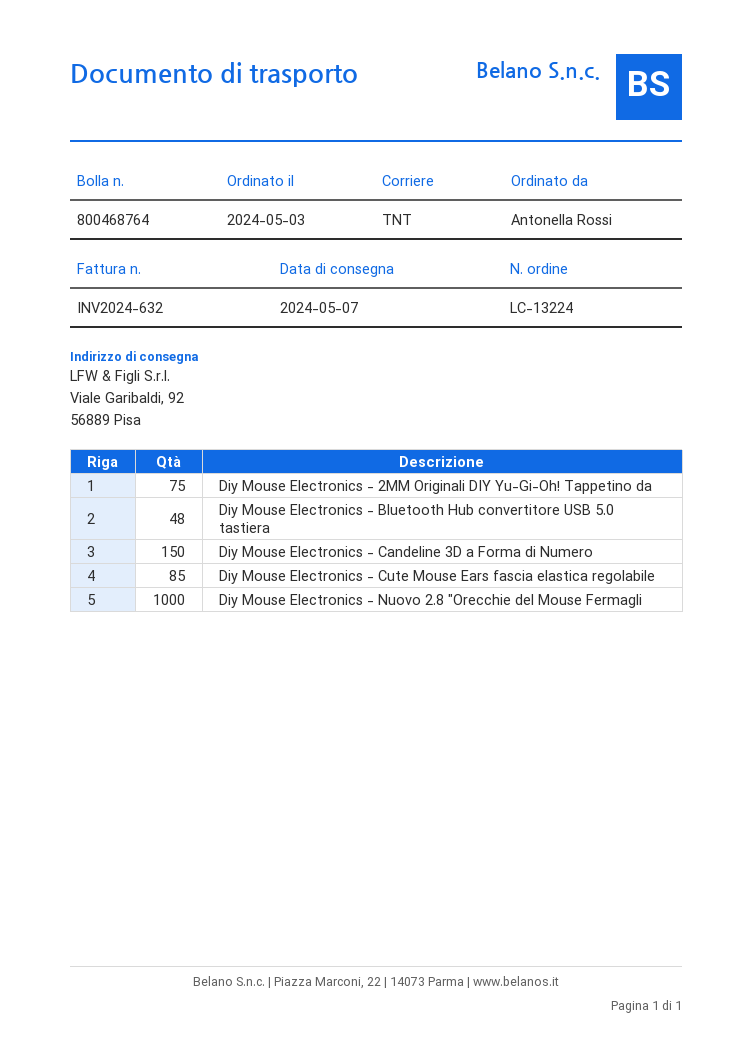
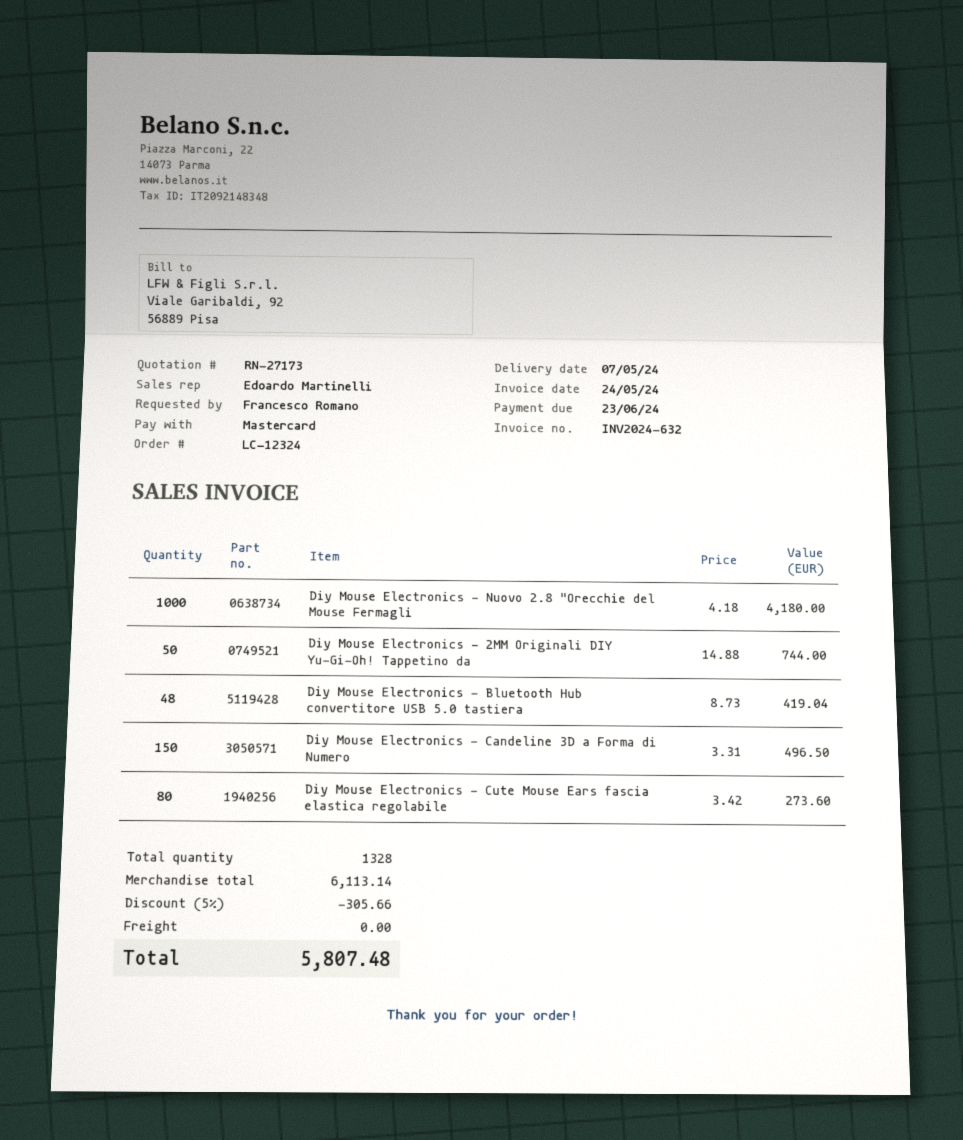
order number: LC-13224 -> LC-12324
ordered by: Antonella Rossi -> Francesco Romano
Diy Mouse Electronics - 2MM Originali DIY Yu-Gi-Oh! Tappetino da: 75 -> 50
Diy Mouse Electronics - Cute Mouse Ears fascia elastica regolabile: 85 -> 80

